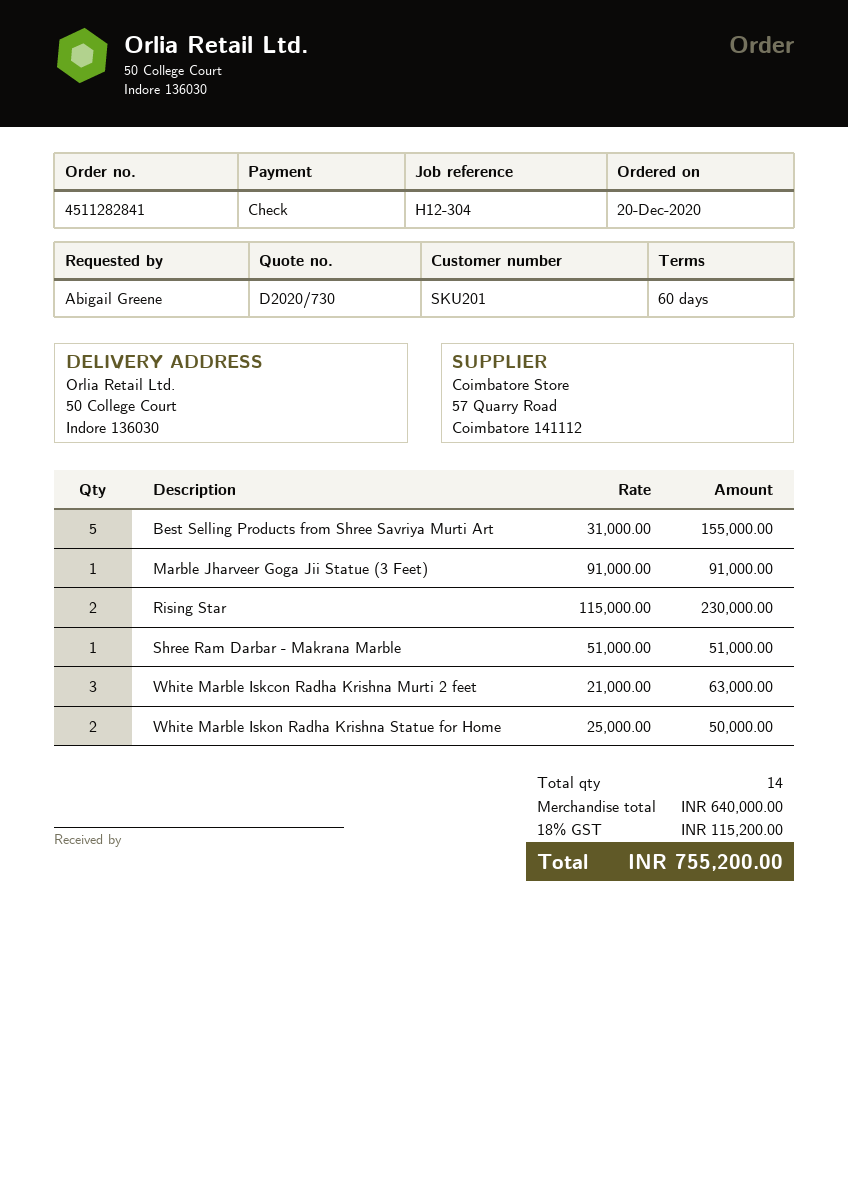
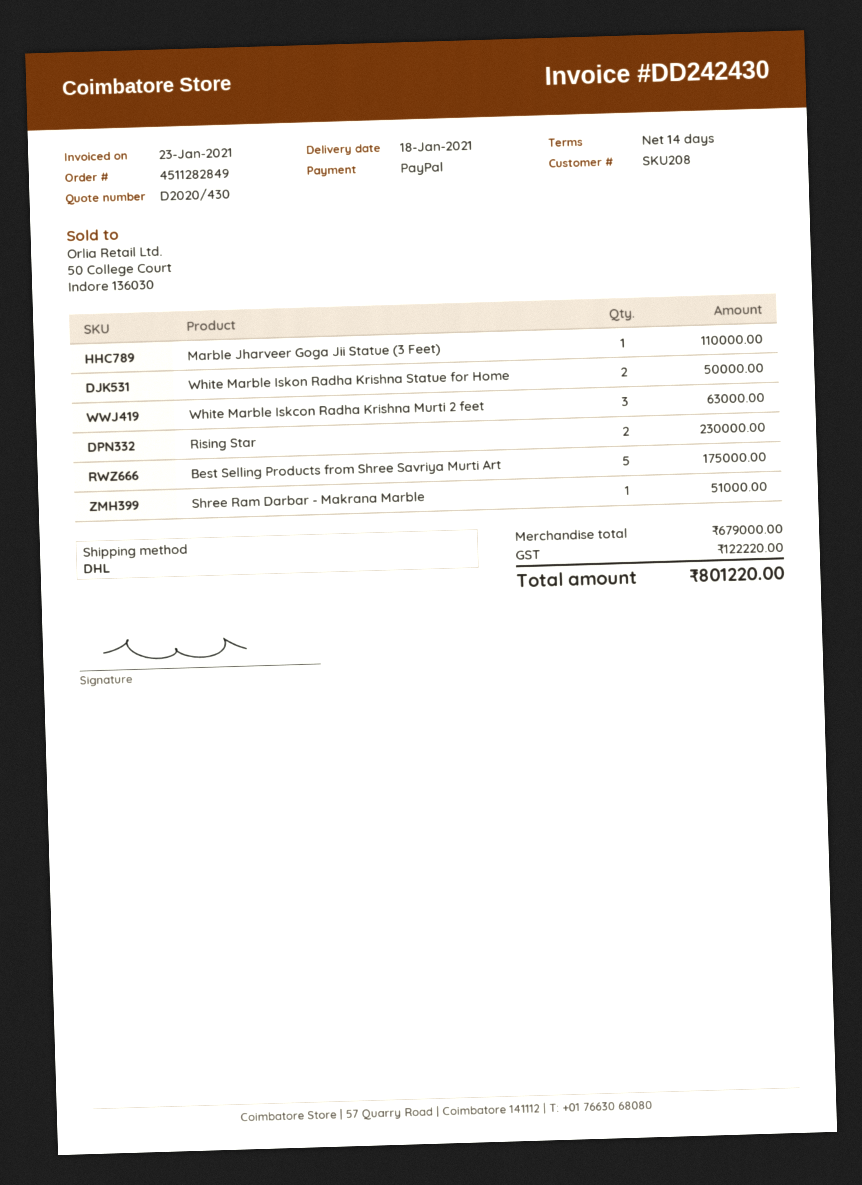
quote number: D2020/730 -> D2020/430
order number: 4511282841 -> 4511282849
payment terms: 60 days -> 14 days
customer number: SKU201 -> SKU208
payment method: cheque -> PayPal
Best Selling Products from Shree Savriya Murti Art: 5 for 155000.00 -> 5 for 175000.00
Marble Jharveer Goga Jii Statue (3 Feet): 1 for 91000.00 -> 1 for 110000.00
subtotal: 640000.00 -> 679000.00
tax: 115200.00 -> 122220.00
total: 755200.00 -> 801220.00

